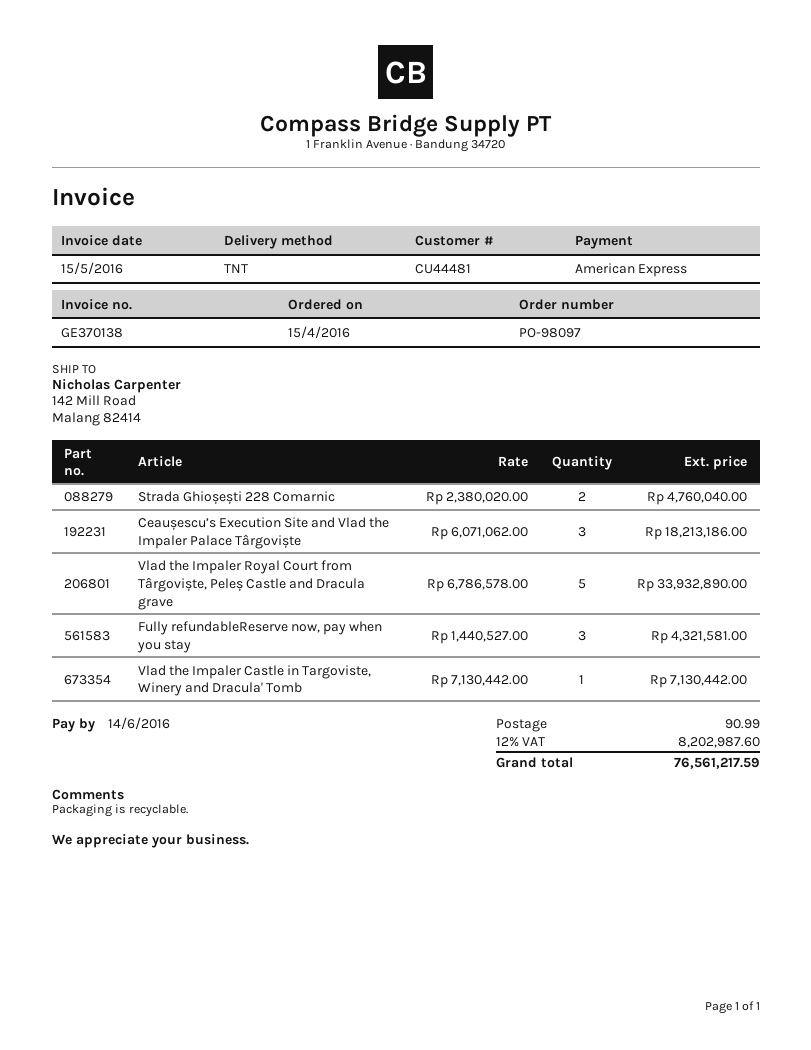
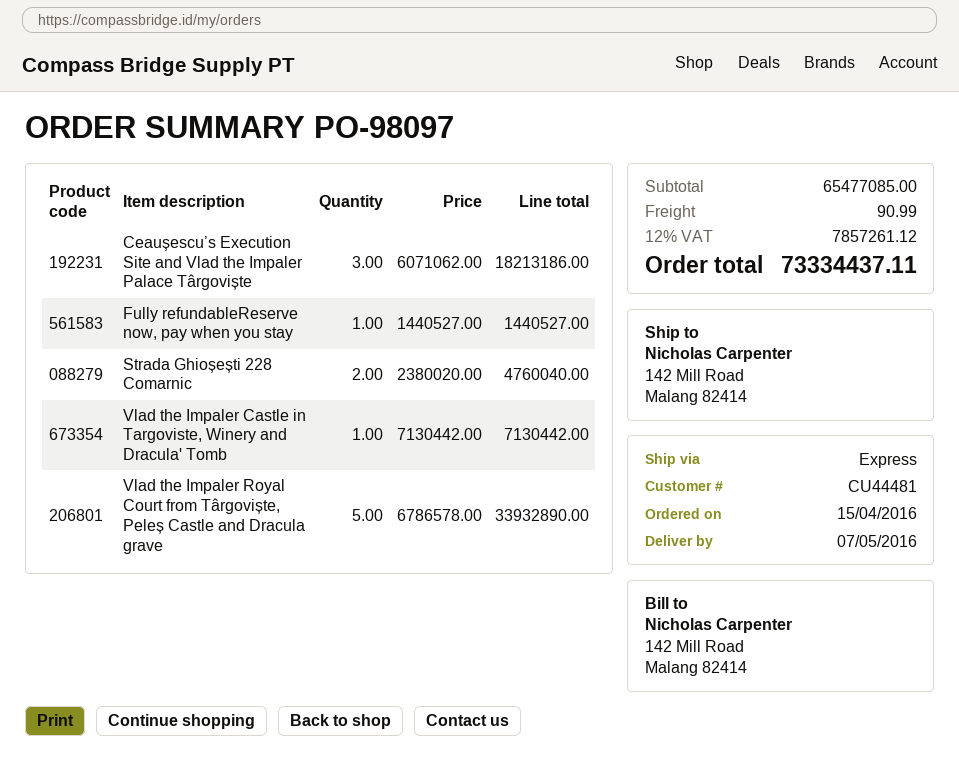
shipping method: TNT -> express
Fully refundableReserve now, pay when you stay: 3 x 1440527.00 = 4321581.00 -> 1 x 1440527.00 = 1440527.00
tax: 12% = 8202987.60 -> 12% = 7857261.12
total: 76561217.59 -> 73334437.11

